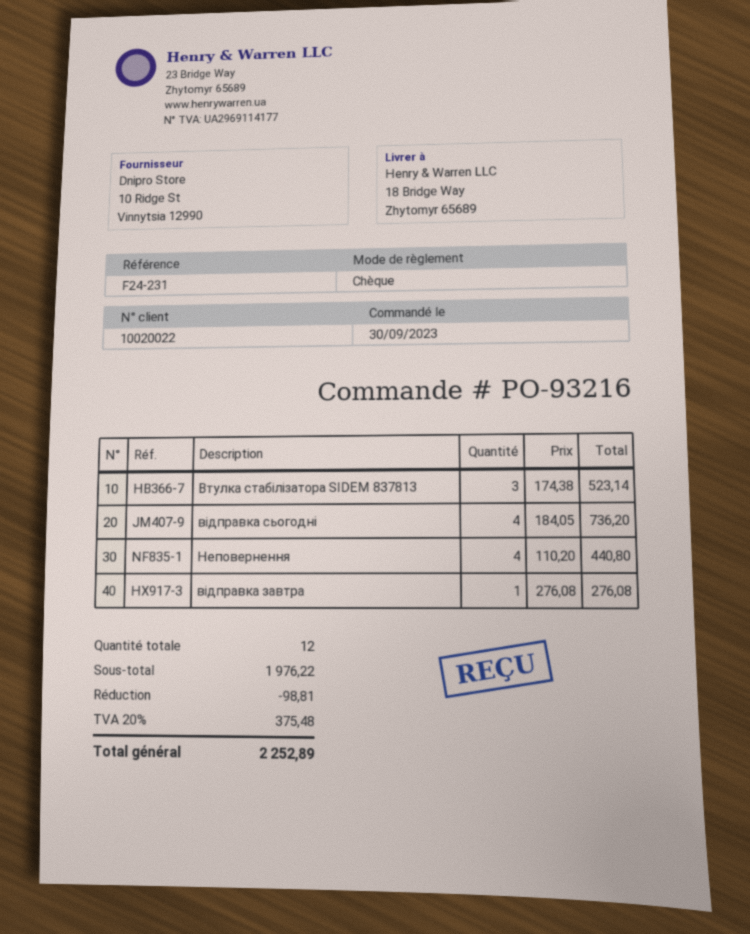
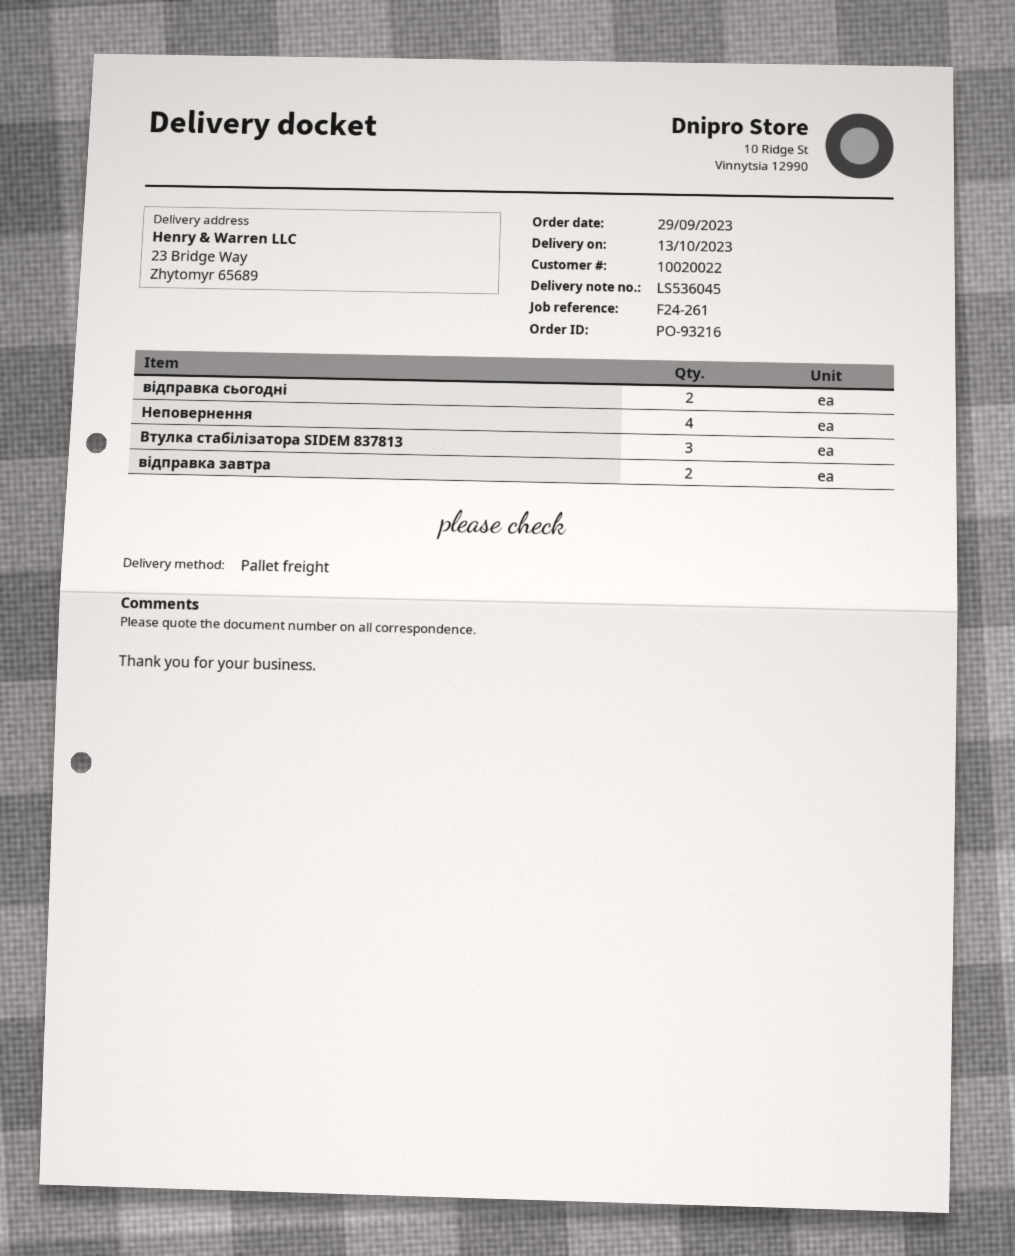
order date: 2023-09-30 -> 2023-09-29
reference: F24-231 -> F24-261
ship to: 18 Bridge Way, Zhytomyr 65689 -> 23 Bridge Way, Zhytomyr 65689
відправка сьогодні: 4 -> 2
відправка завтра: 1 -> 2

